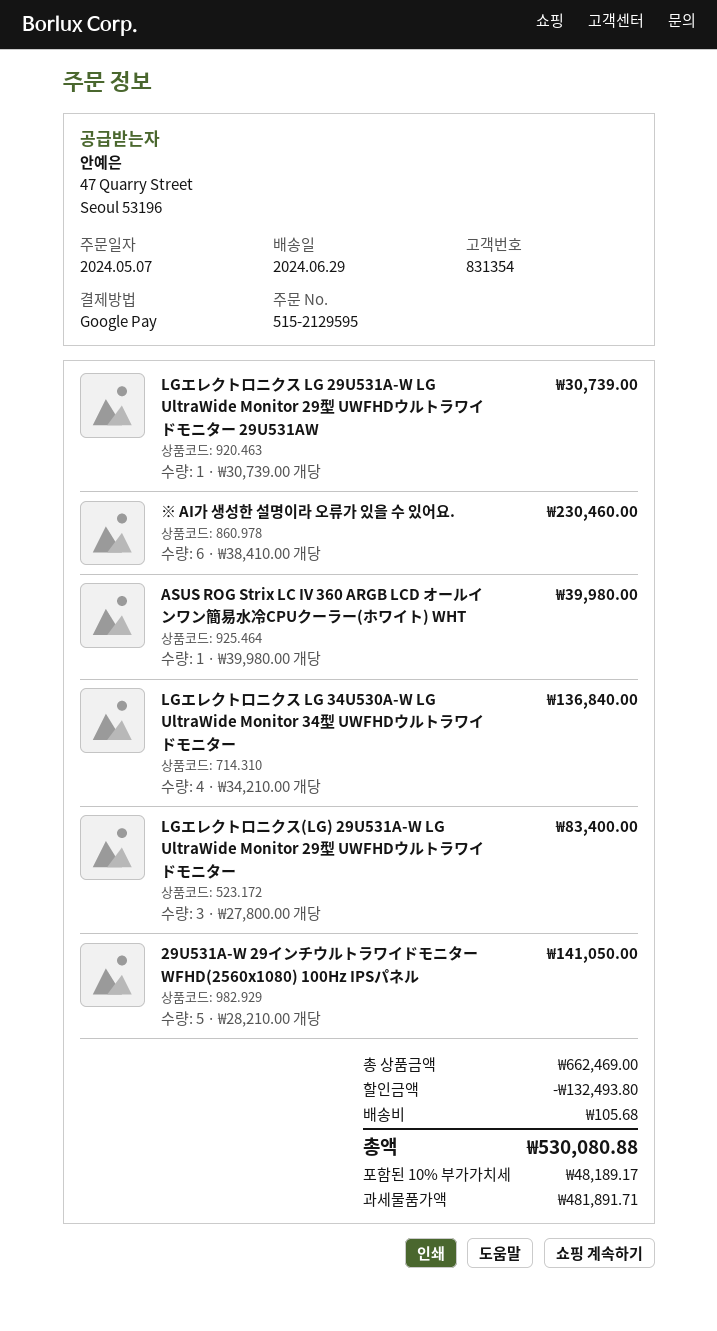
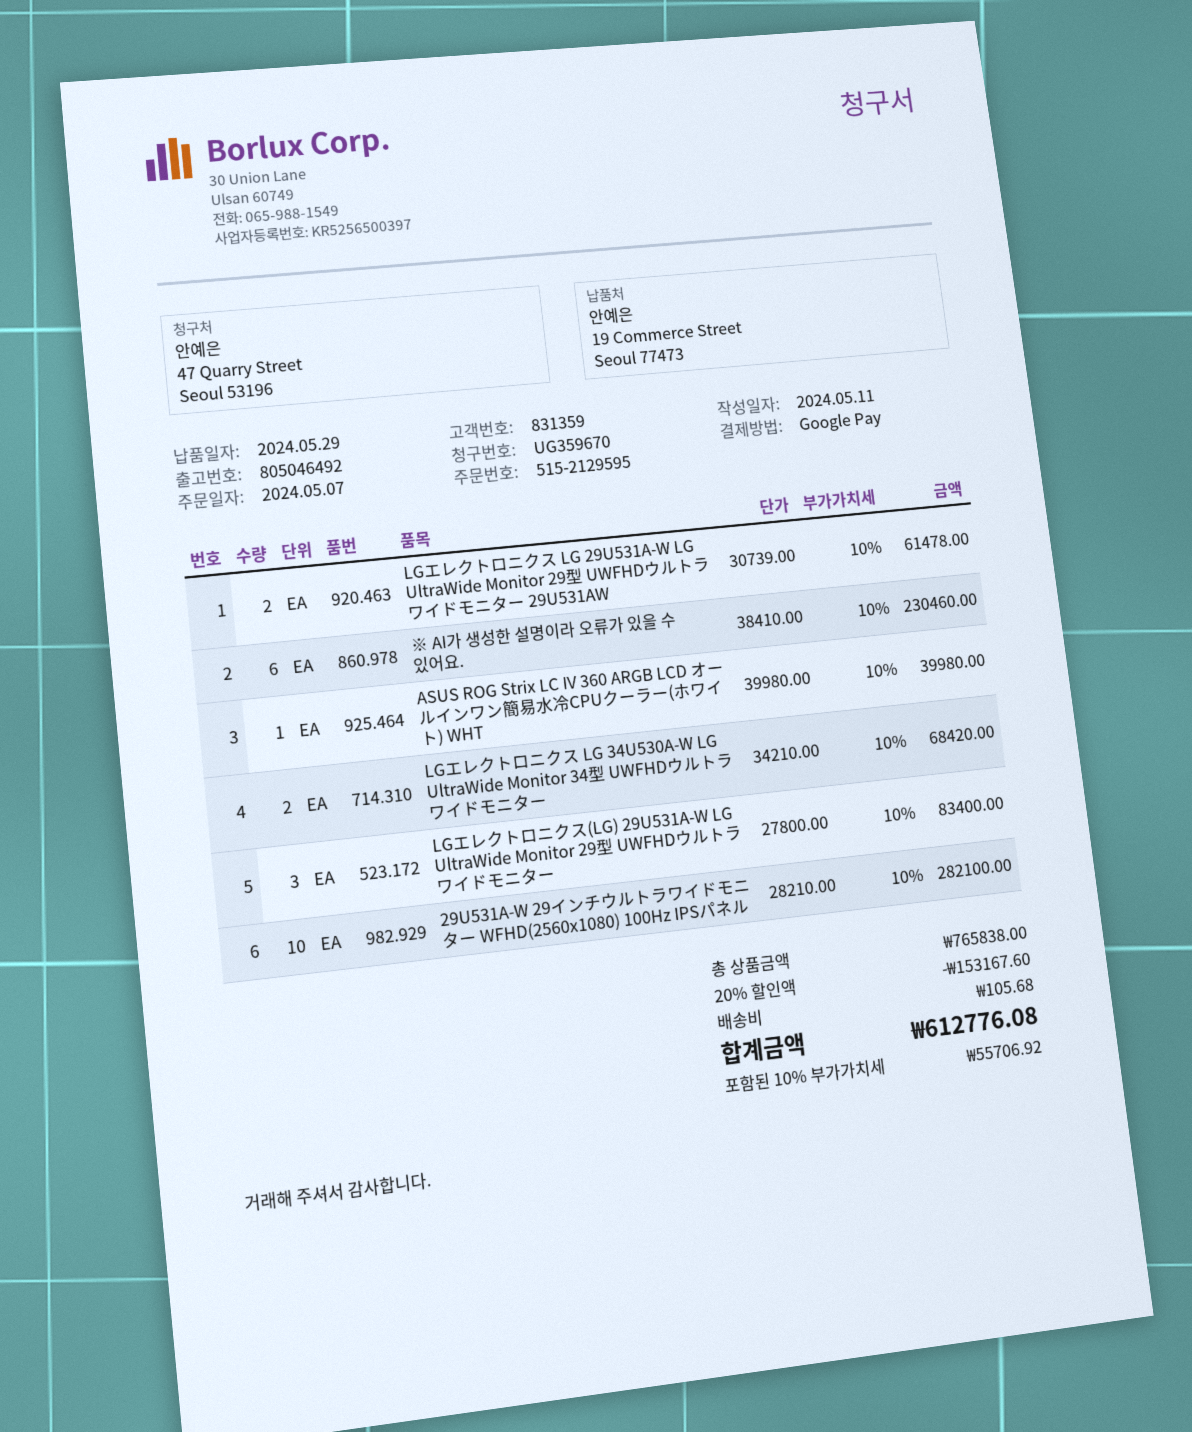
delivery date: 2024-06-29 -> 2024-05-29
customer number: 831354 -> 831359
LGエレクトロニクス LG 29U531A-W LG UltraWide Monitor 29型 UWFHDウルトラワイドモニター 29U531AW: 1 x 30739.00 = 30739.00 -> 2 x 30739.00 = 61478.00
LGエレクトロニクス LG 34U530A-W LG UltraWide Monitor 34型 UWFHDウルトラワイドモニター: 4 x 34210.00 = 136840.00 -> 2 x 34210.00 = 68420.00
29U531A-W 29インチウルトラワイドモニター WFHD(2560x1080) 100Hz IPSパネル: 5 x 28210.00 = 141050.00 -> 10 x 28210.00 = 282100.00
subtotal: 662469.00 -> 765838.00
discount: 132493.80 -> 153167.60
tax: 10% = 48189.17 -> 10% = 55706.92
total: 530080.88 -> 612776.08

